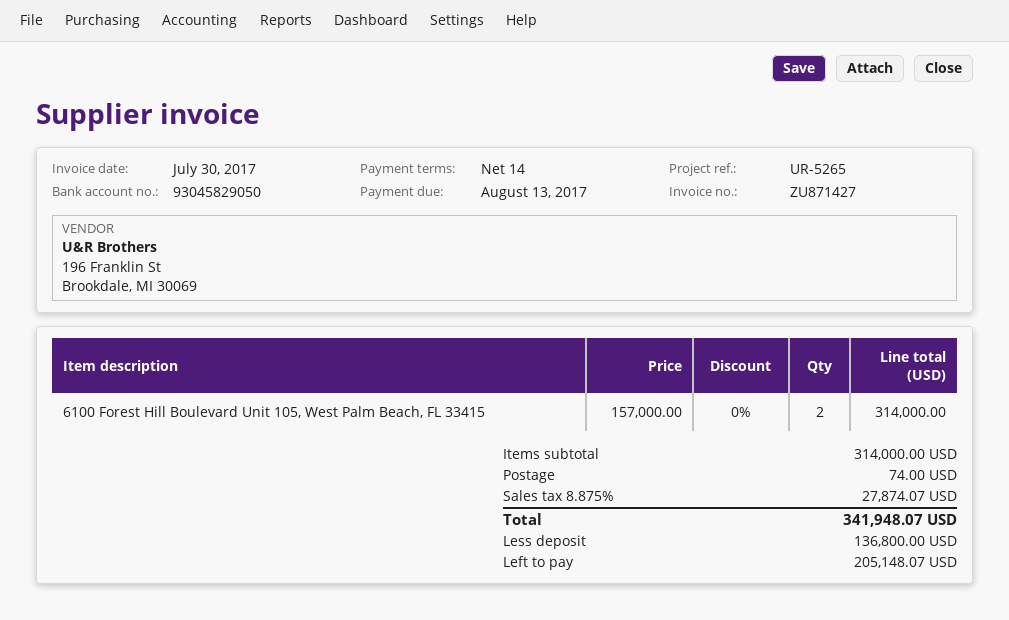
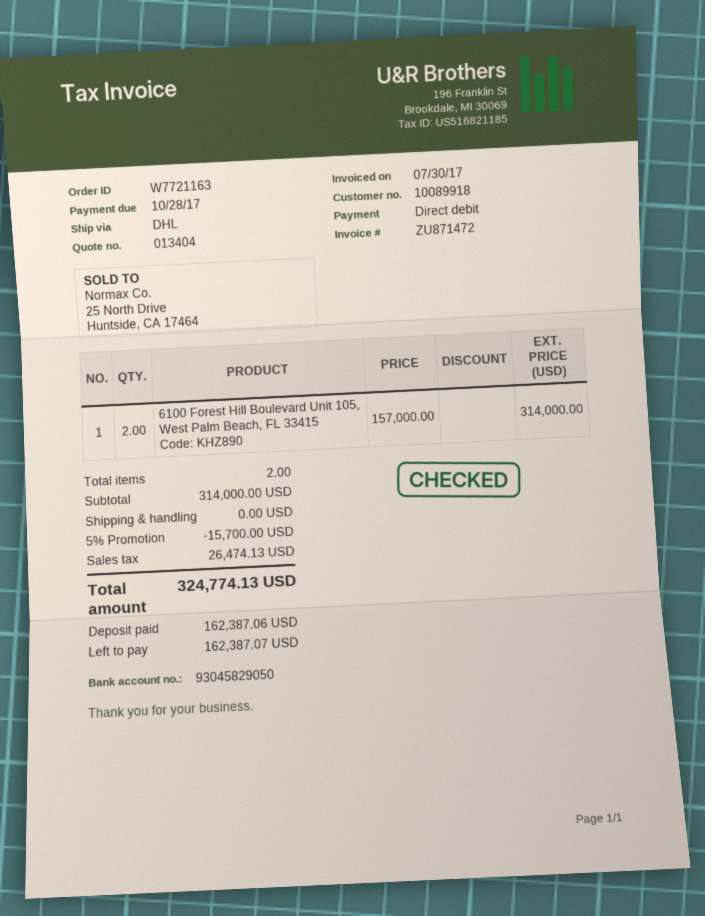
invoice number: ZU871427 -> ZU871472
due date: 2017-08-13 -> 2017-10-28
discount: none -> 5% = 15700.00
shipping: 74.00 -> 0.00
tax: 27874.07 -> 26474.13
total: 341948.07 -> 324774.13
deposit: 136800.00 -> 162387.06
balance: 205148.07 -> 162387.07

